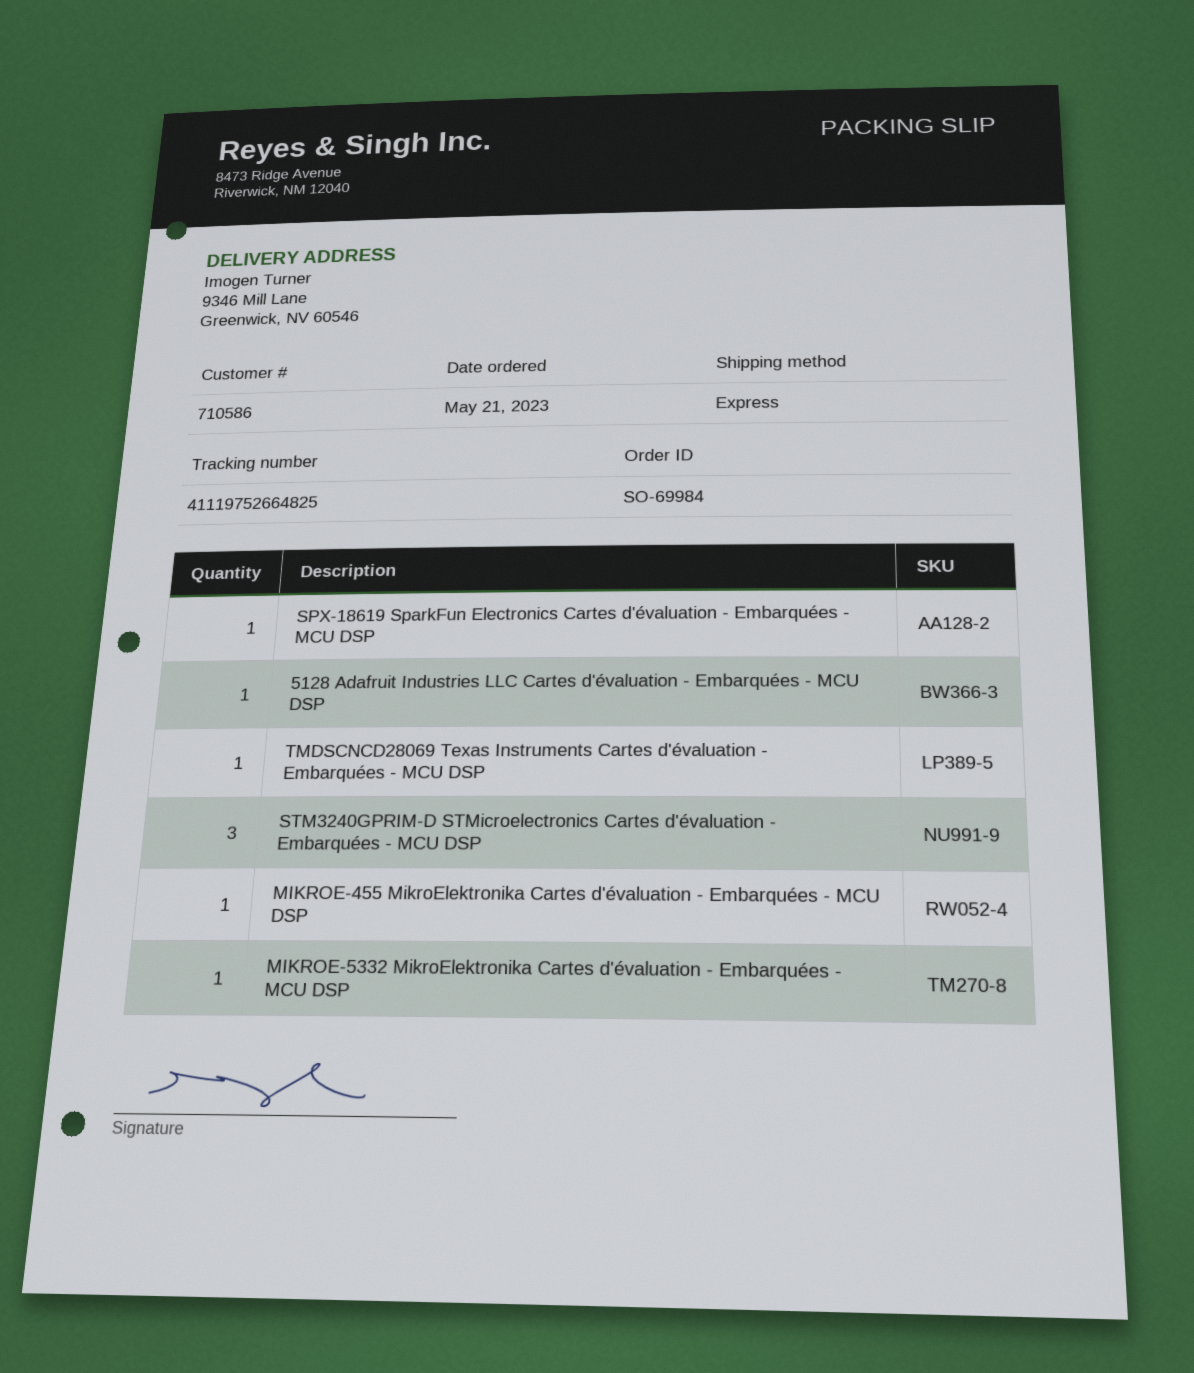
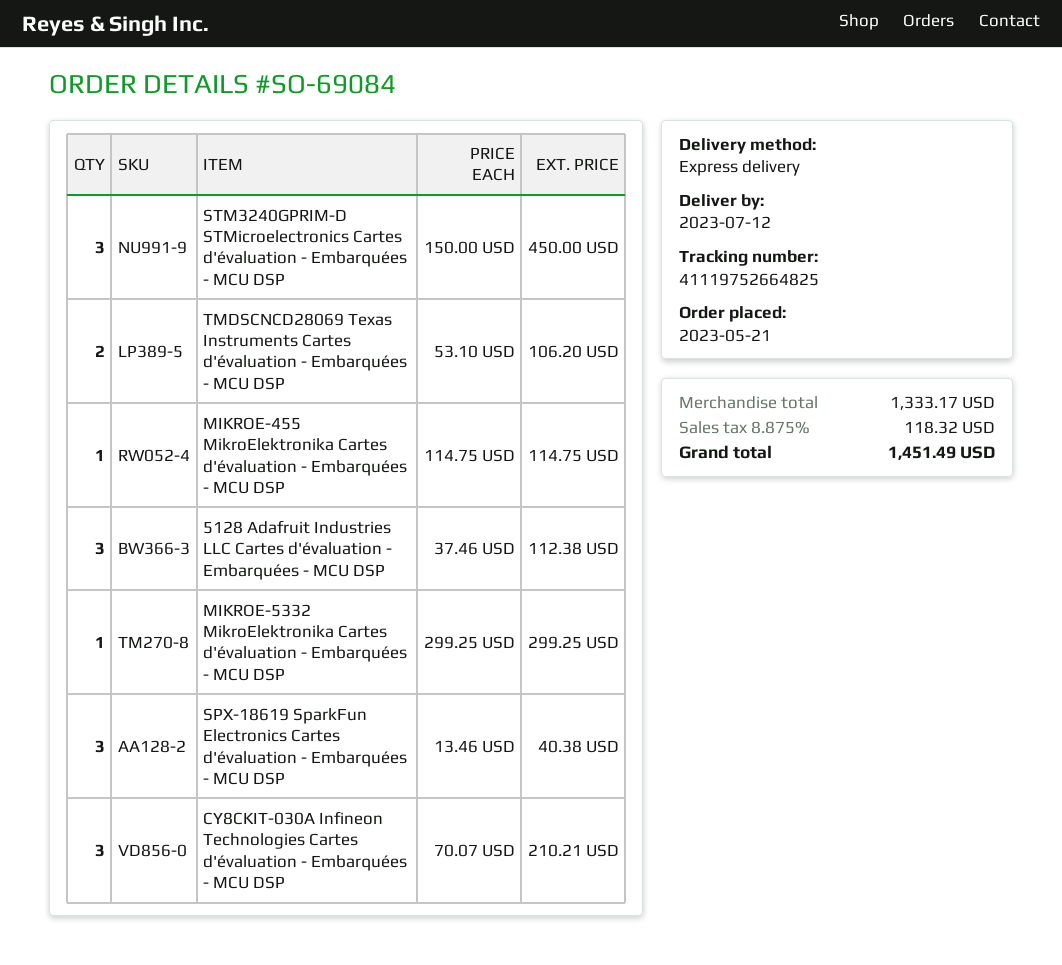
order number: SO-69984 -> SO-69084
SPX-18619 SparkFun Electronics Cartes d'évaluation - Embarquées - MCU DSP: 1 -> 3
5128 Adafruit Industries LLC Cartes d'évaluation - Embarquées - MCU DSP: 1 -> 3
TMDSCNCD28069 Texas Instruments Cartes d'évaluation - Embarquées - MCU DSP: 1 -> 2
CY8CKIT-030A Infineon Technologies Cartes d'évaluation - Embarquées - MCU DSP: none -> 3

